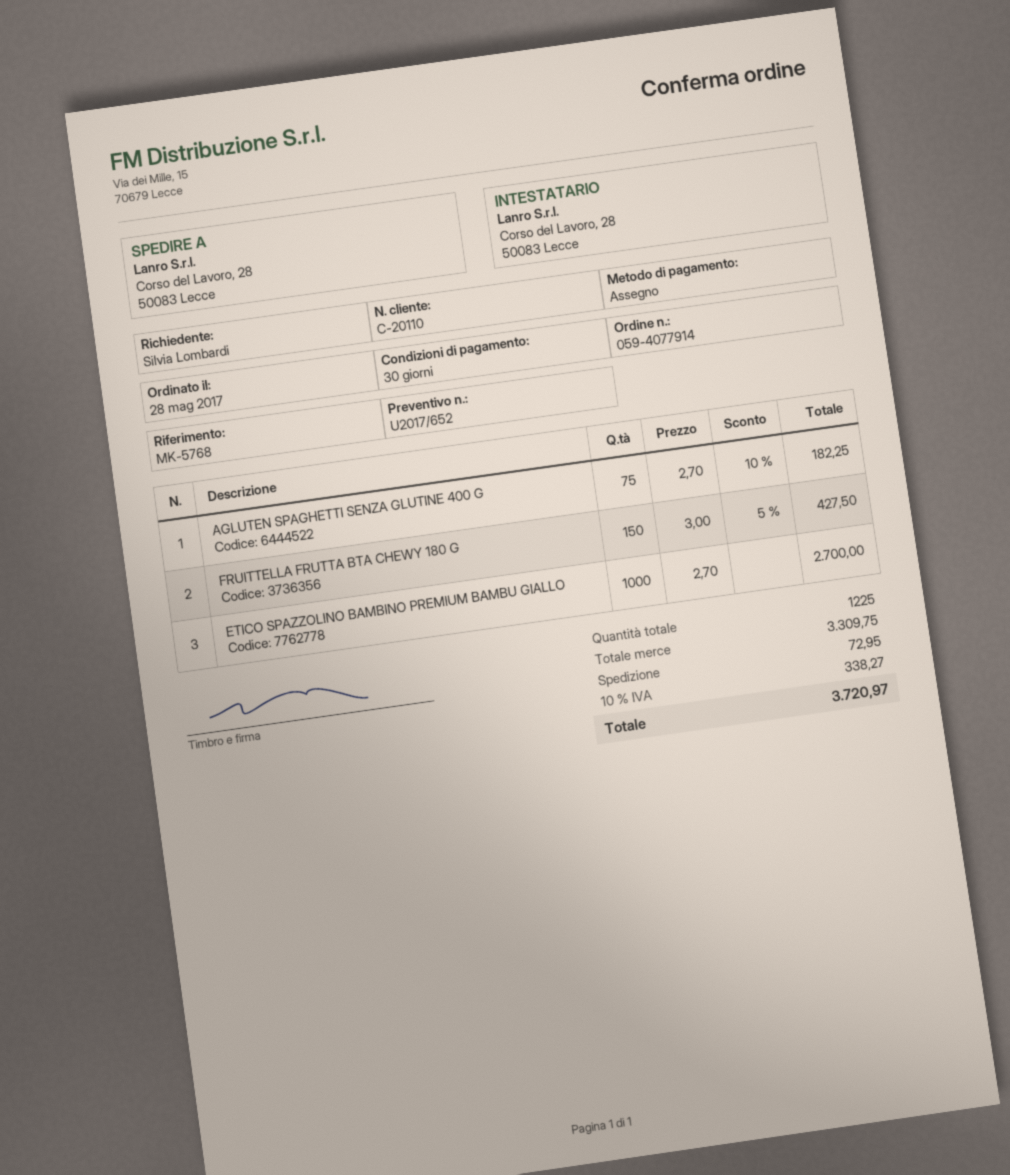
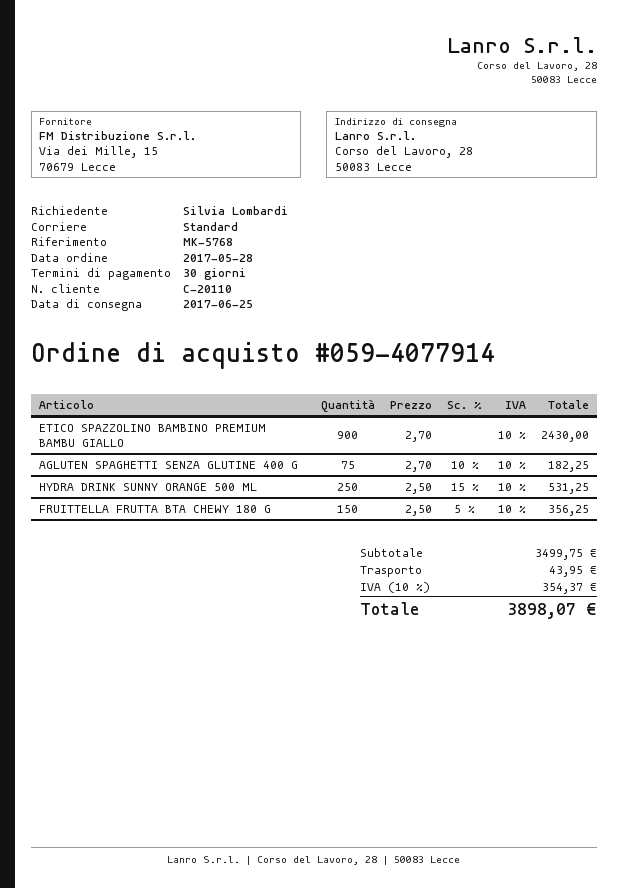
FRUITTELLA FRUTTA BTA CHEWY 180 G: 150 x 3.00 - 5% = 427.50 -> 150 x 2.50 - 5% = 356.25
ETICO SPAZZOLINO BAMBINO PREMIUM BAMBU GIALLO: 1000 x 2.70 = 2700.00 -> 900 x 2.70 = 2430.00
HYDRA DRINK SUNNY ORANGE 500 ML: none -> 250 x 2.50 - 15% = 531.25
subtotal: 3309.75 -> 3499.75
shipping: 72.95 -> 43.95
tax: 10% = 338.27 -> 10% = 354.37
total: 3720.97 -> 3898.07

